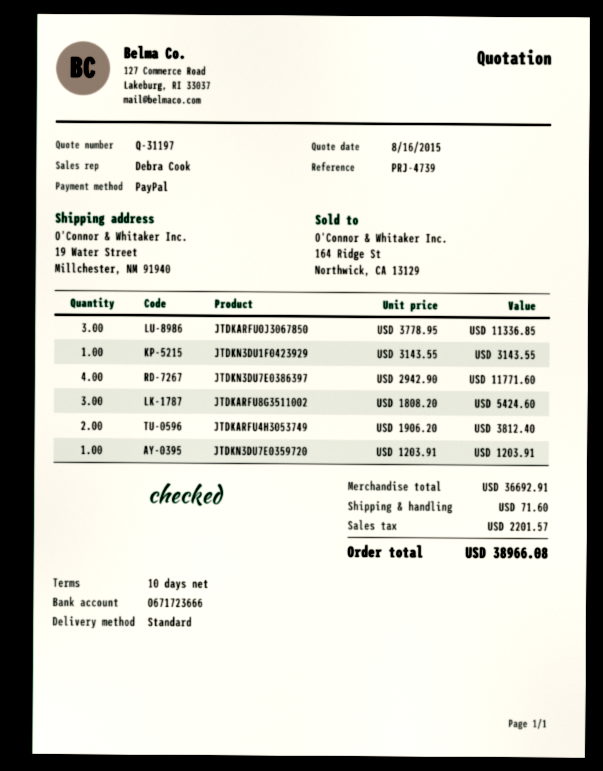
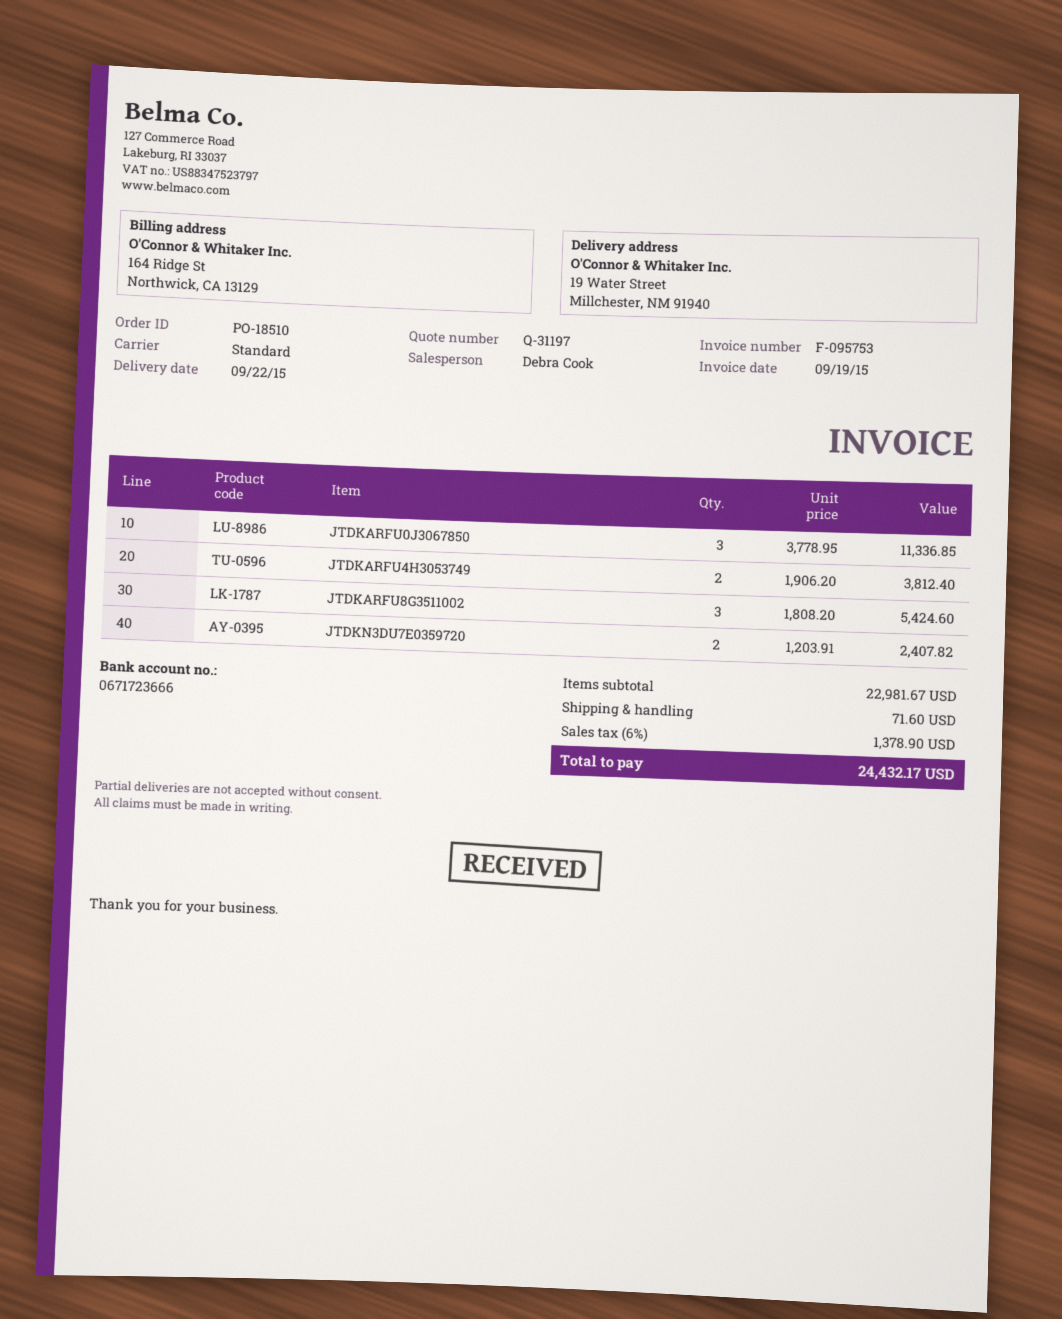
JTDKN3DU1F0423929: 1 x 3143.55 = 3143.55 -> none
JTDKN3DU7E0386397: 4 x 2942.90 = 11771.60 -> none
JTDKN3DU7E0359720: 1 x 1203.91 = 1203.91 -> 2 x 1203.91 = 2407.82
subtotal: 36692.91 -> 22981.67
tax: 2201.57 -> 1378.90
total: 38966.08 -> 24432.17

